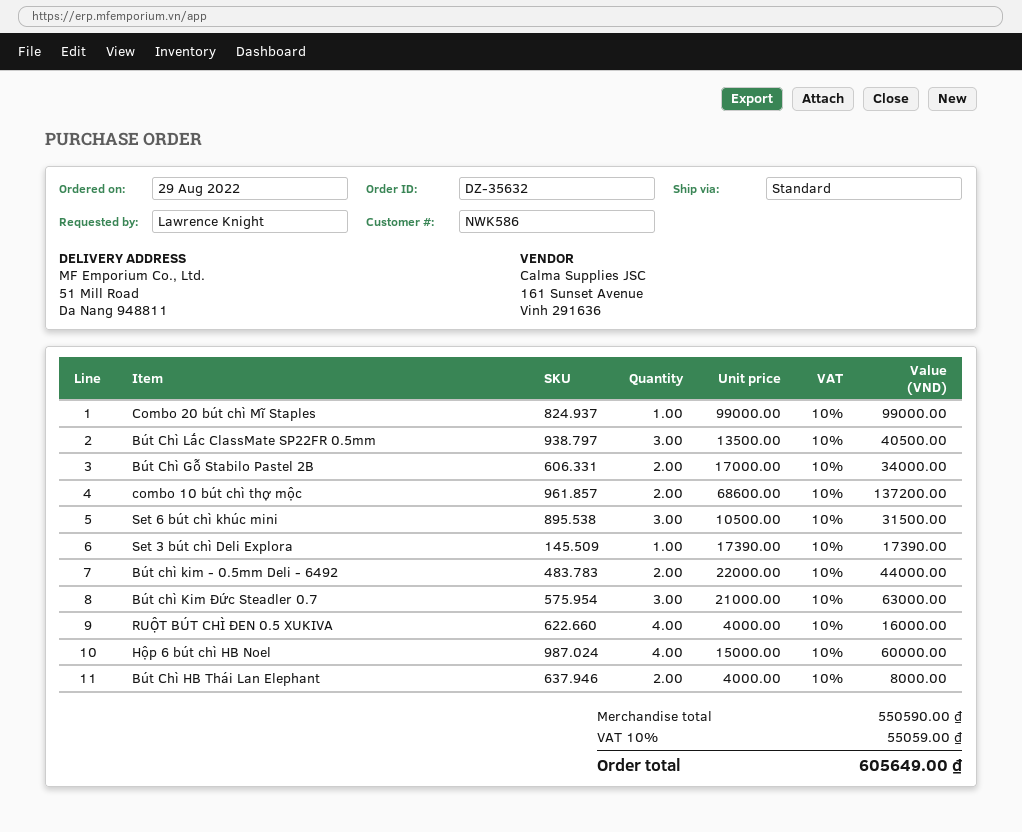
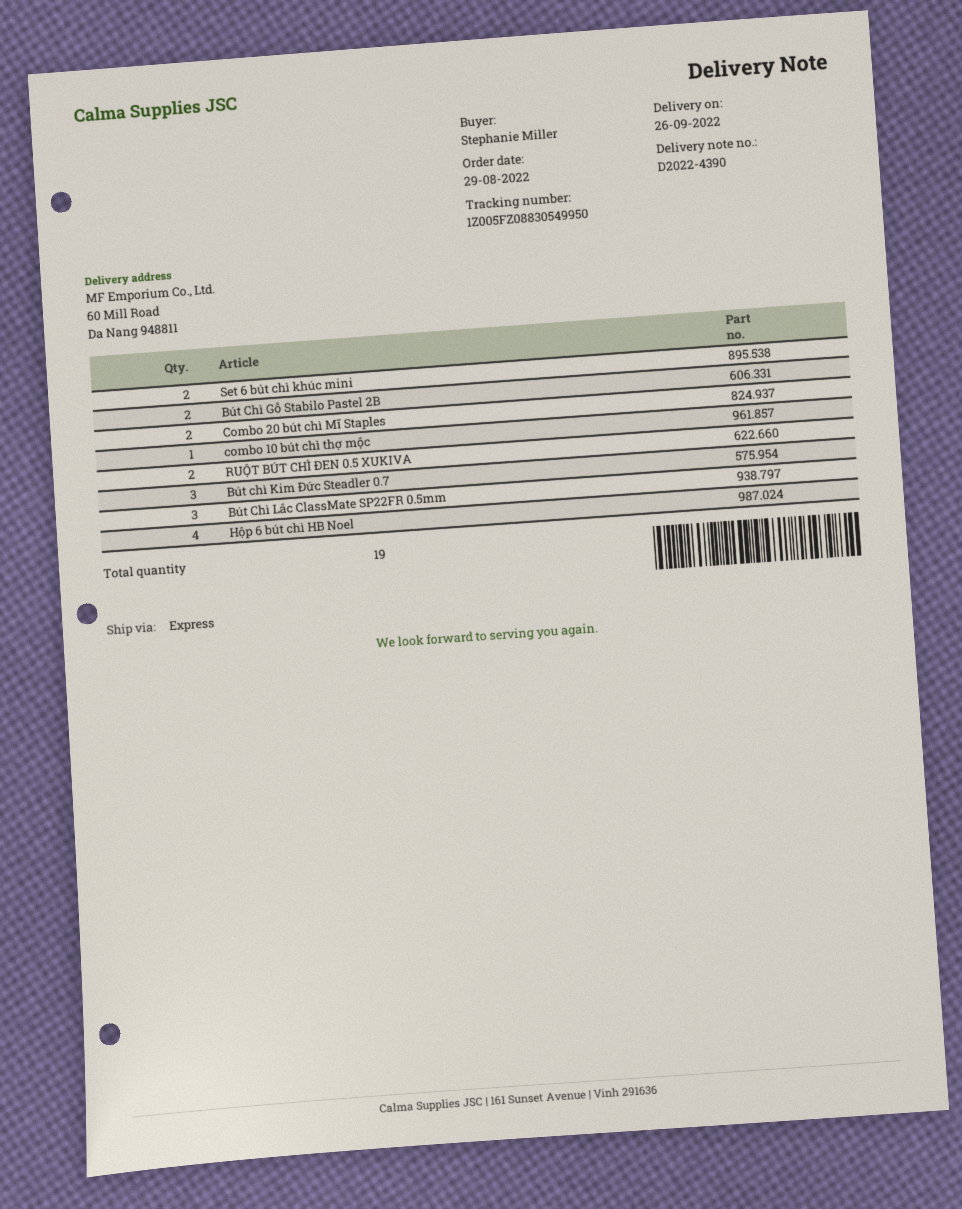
ordered by: Lawrence Knight -> Stephanie Miller
shipping method: standard -> express
ship to: 51 Mill Road, Da Nang 948811 -> 60 Mill Road, Da Nang 948811
Combo 20 bút chì Mĩ Staples: 1 -> 2
combo 10 bút chì thợ mộc: 2 -> 1
Set 6 bút chì khúc mini: 3 -> 2
Set 3 bút chì Deli Explora: 1 -> none
Bút chì kim - 0.5mm Deli - 6492: 2 -> none
RUỘT BÚT CHÌ ĐEN 0.5 XUKIVA: 4 -> 2
Bút Chì HB Thái Lan Elephant: 2 -> none

